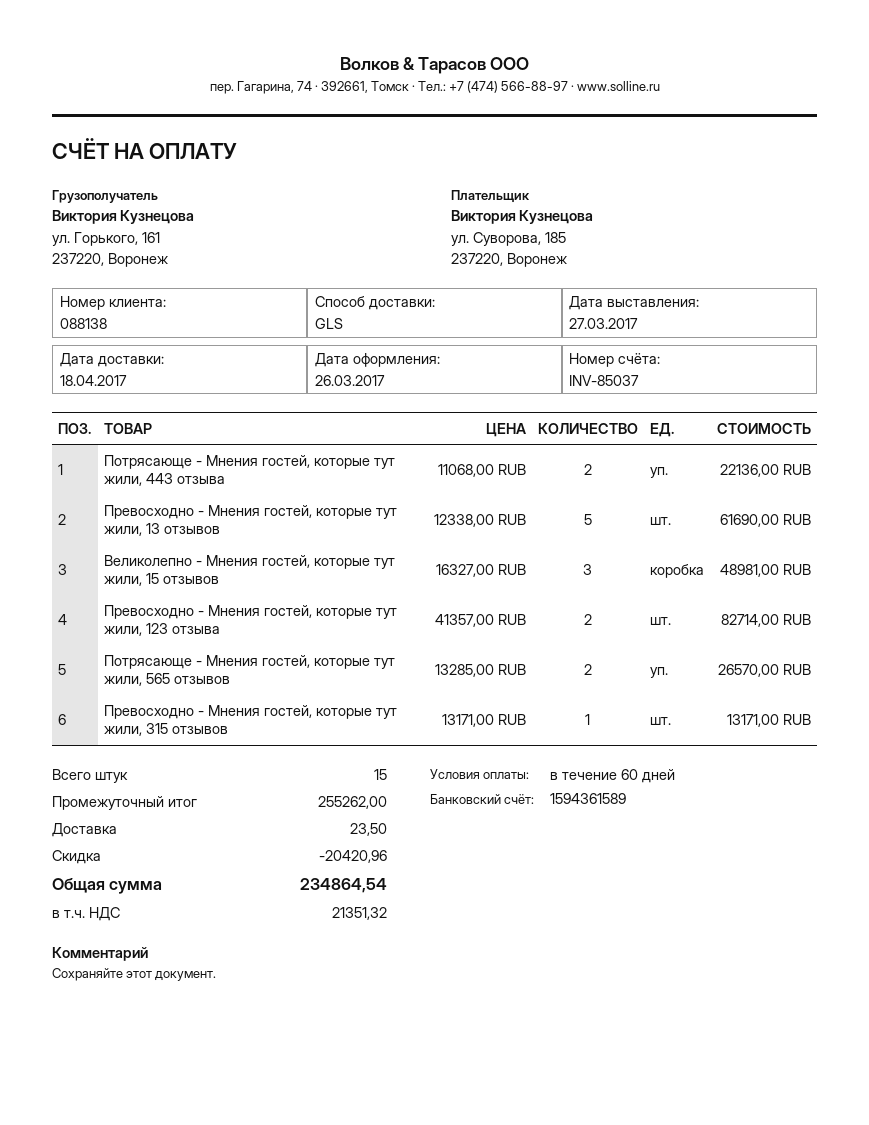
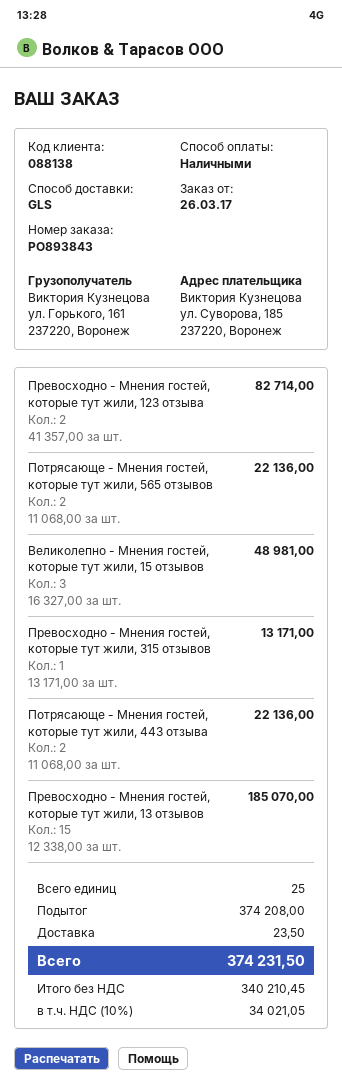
Превосходно - Мнения гостей, которые тут жили, 13 отзывов: 5 x 12338.00 = 61690.00 -> 15 x 12338.00 = 185070.00
Потрясающе - Мнения гостей, которые тут жили, 565 отзывов: 2 x 13285.00 = 26570.00 -> 2 x 11068.00 = 22136.00
total quantity: 15 -> 25
subtotal: 255262.00 -> 374208.00
discount: 20420.96 -> none
tax: 21351.32 -> 34021.05
total: 234864.54 -> 374231.50

